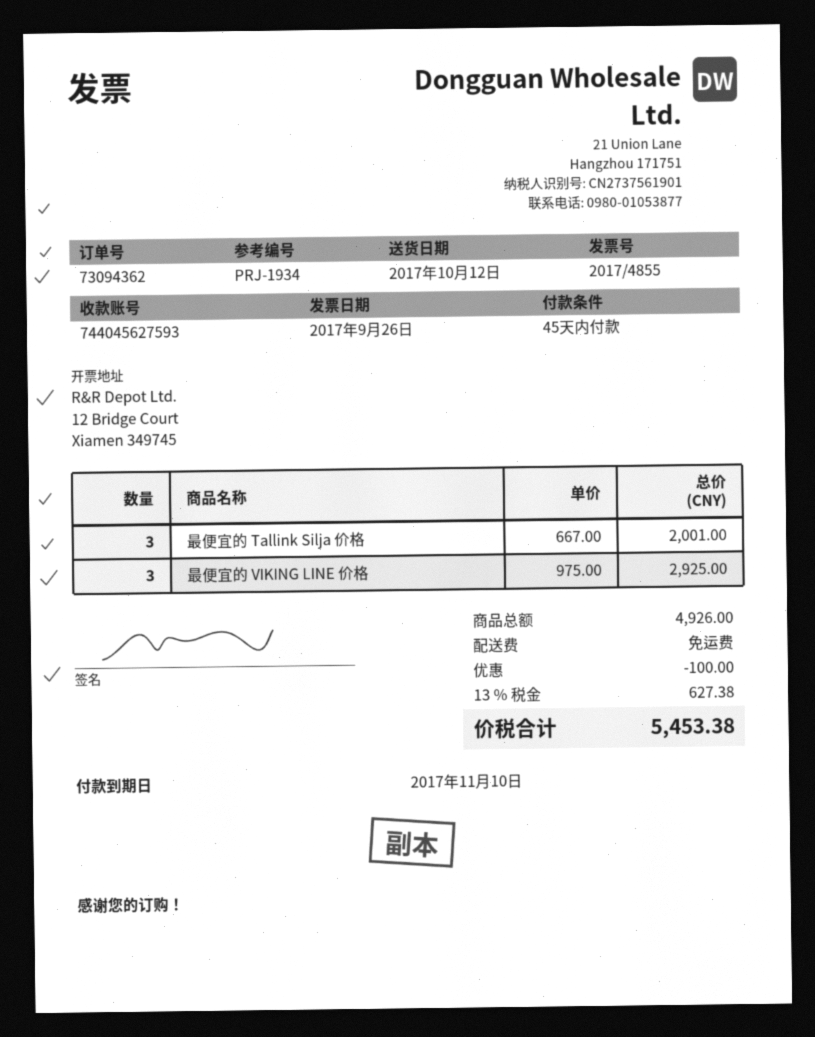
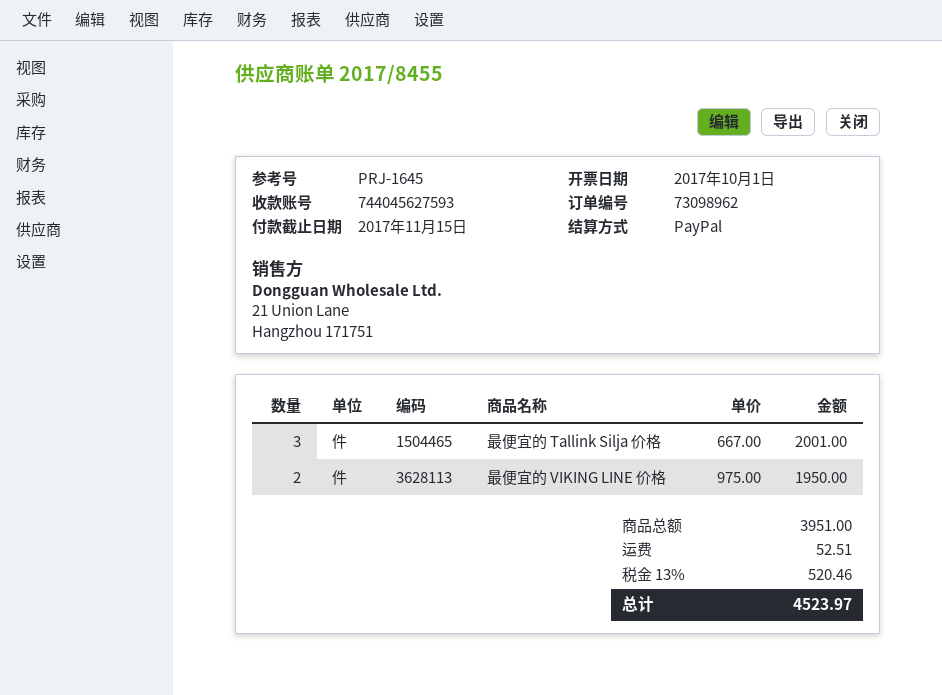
order number: 73094362 -> 73098962
invoice number: 2017/4855 -> 2017/8455
invoice date: 2017-09-26 -> 2017-10-01
due date: 2017-11-10 -> 2017-11-15
reference: PRJ-1934 -> PRJ-1645
最便宜的 VIKING LINE 价格: 3 x 975.00 = 2925.00 -> 2 x 975.00 = 1950.00
subtotal: 4926.00 -> 3951.00
discount: 100.00 -> none
shipping: 0.00 -> 52.51
tax: 13% = 627.38 -> 13% = 520.46
total: 5453.38 -> 4523.97

